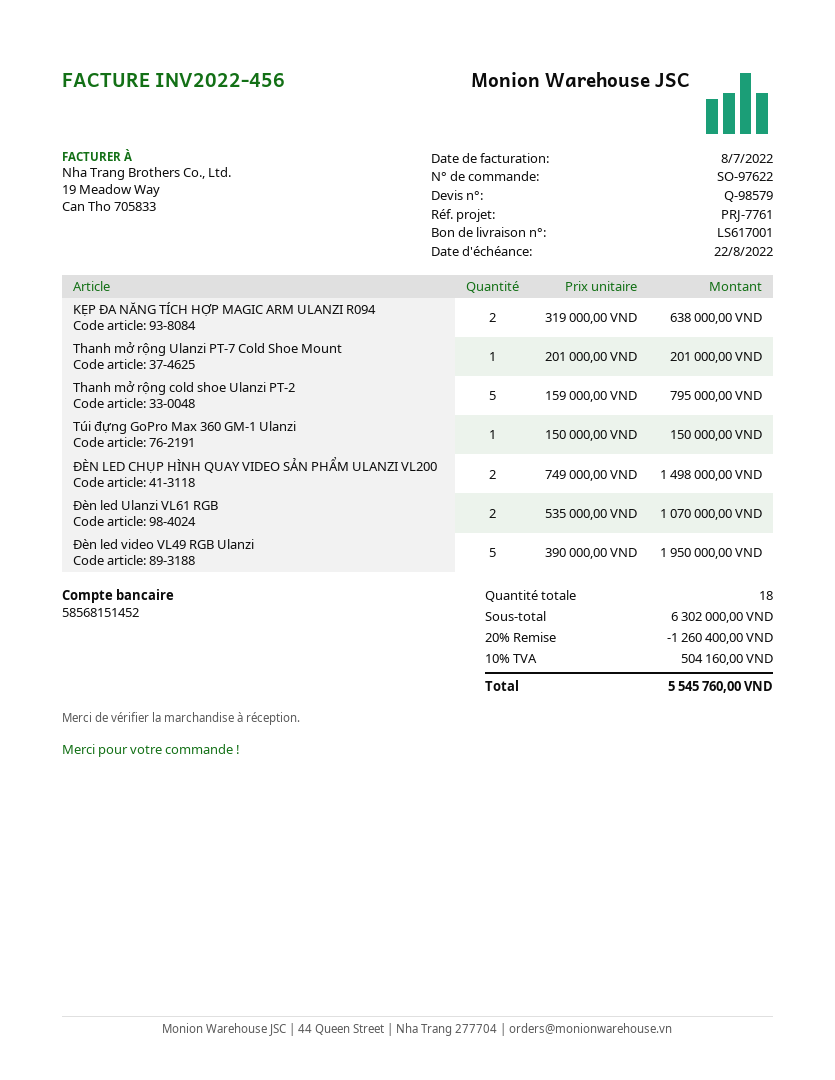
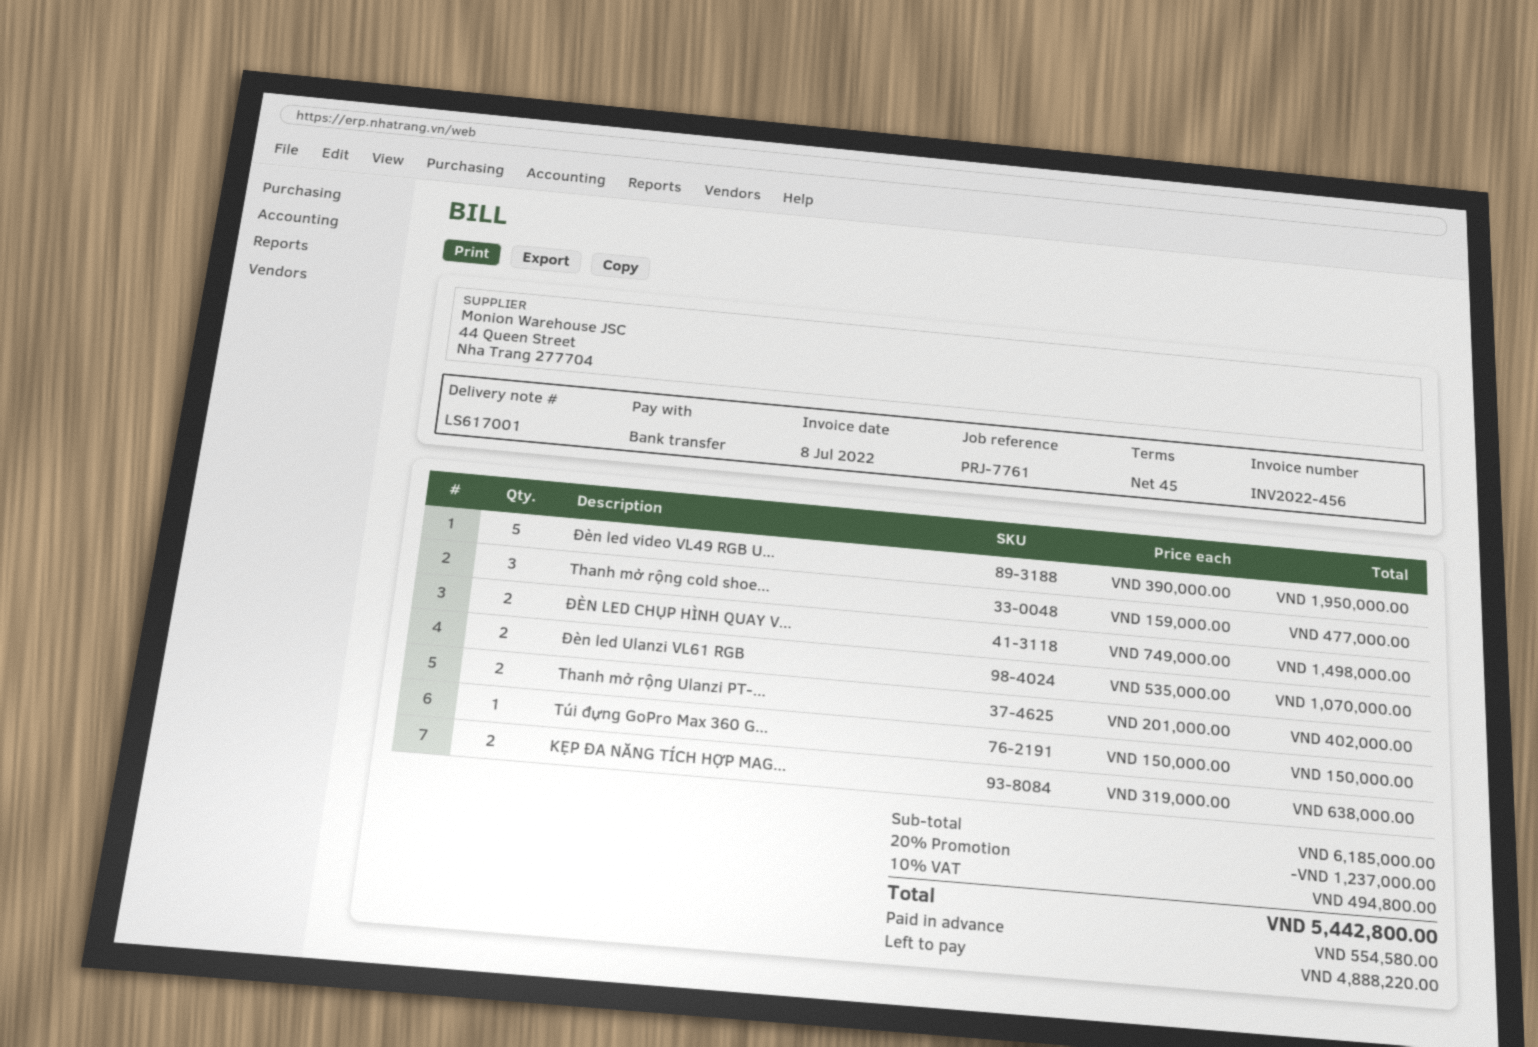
Thanh mở rộng Ulanzi PT-7 Cold Shoe Mount: 1 x 201000.00 = 201000.00 -> 2 x 201000.00 = 402000.00
Thanh mở rộng cold shoe Ulanzi PT-2: 5 x 159000.00 = 795000.00 -> 3 x 159000.00 = 477000.00
subtotal: 6302000.00 -> 6185000.00
discount: 20% = 1260400.00 -> 20% = 1237000.00
tax: 10% = 504160.00 -> 10% = 494800.00
total: 5545760.00 -> 5442800.00

